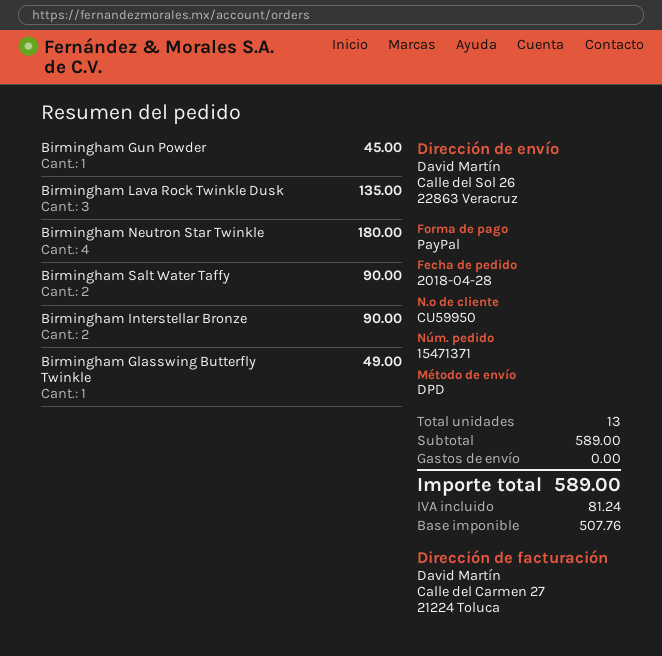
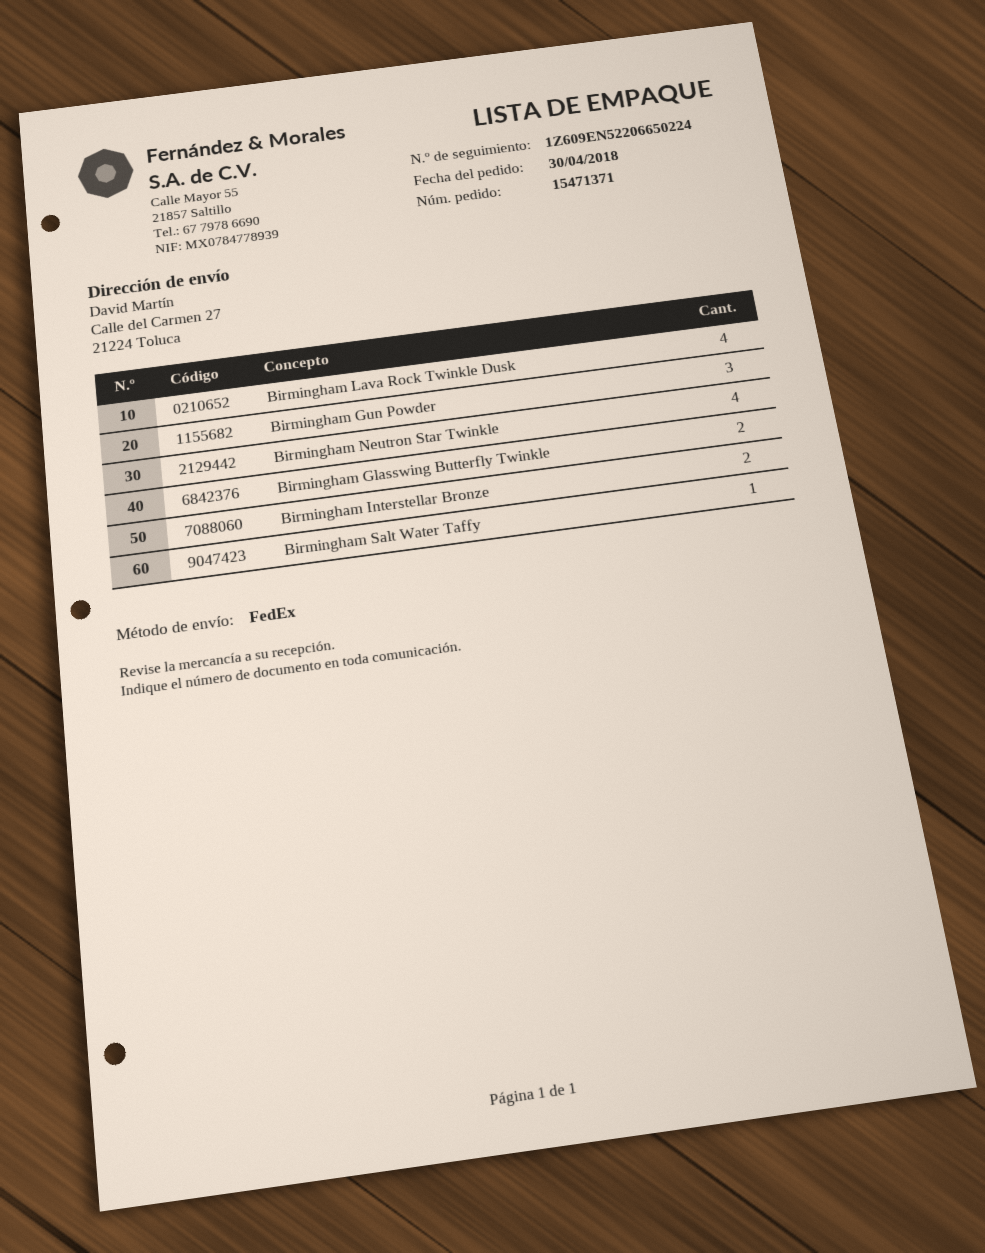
order date: 2018-04-28 -> 2018-04-30
shipping method: DPD -> FedEx
ship to: Calle del Sol 26, 22863 Veracruz -> Calle del Carmen 27, 21224 Toluca
Birmingham Gun Powder: 1 -> 3
Birmingham Lava Rock Twinkle Dusk: 3 -> 4
Birmingham Salt Water Taffy: 2 -> 1
Birmingham Glasswing Butterfly Twinkle: 1 -> 2

